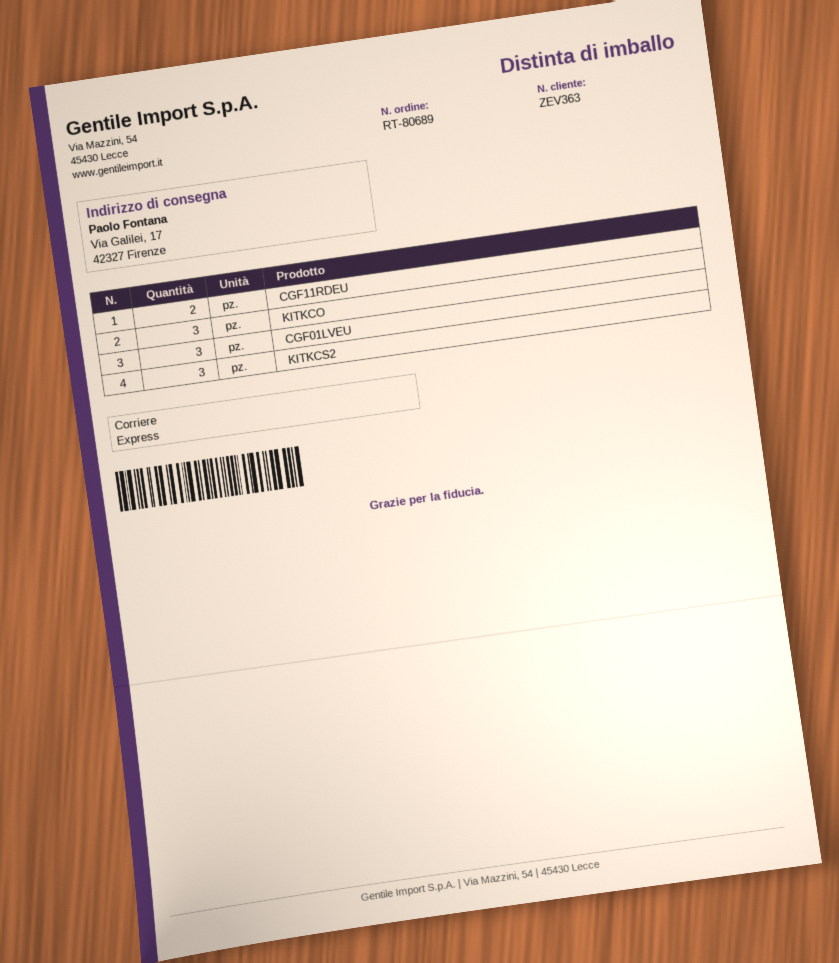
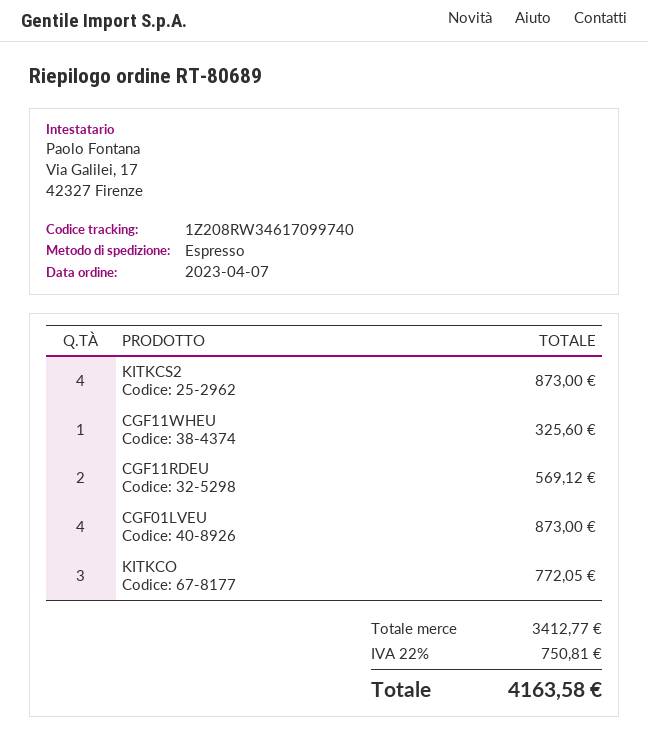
CGF01LVEU: 3 -> 4
KITKCS2: 3 -> 4
CGF11WHEU: none -> 1

